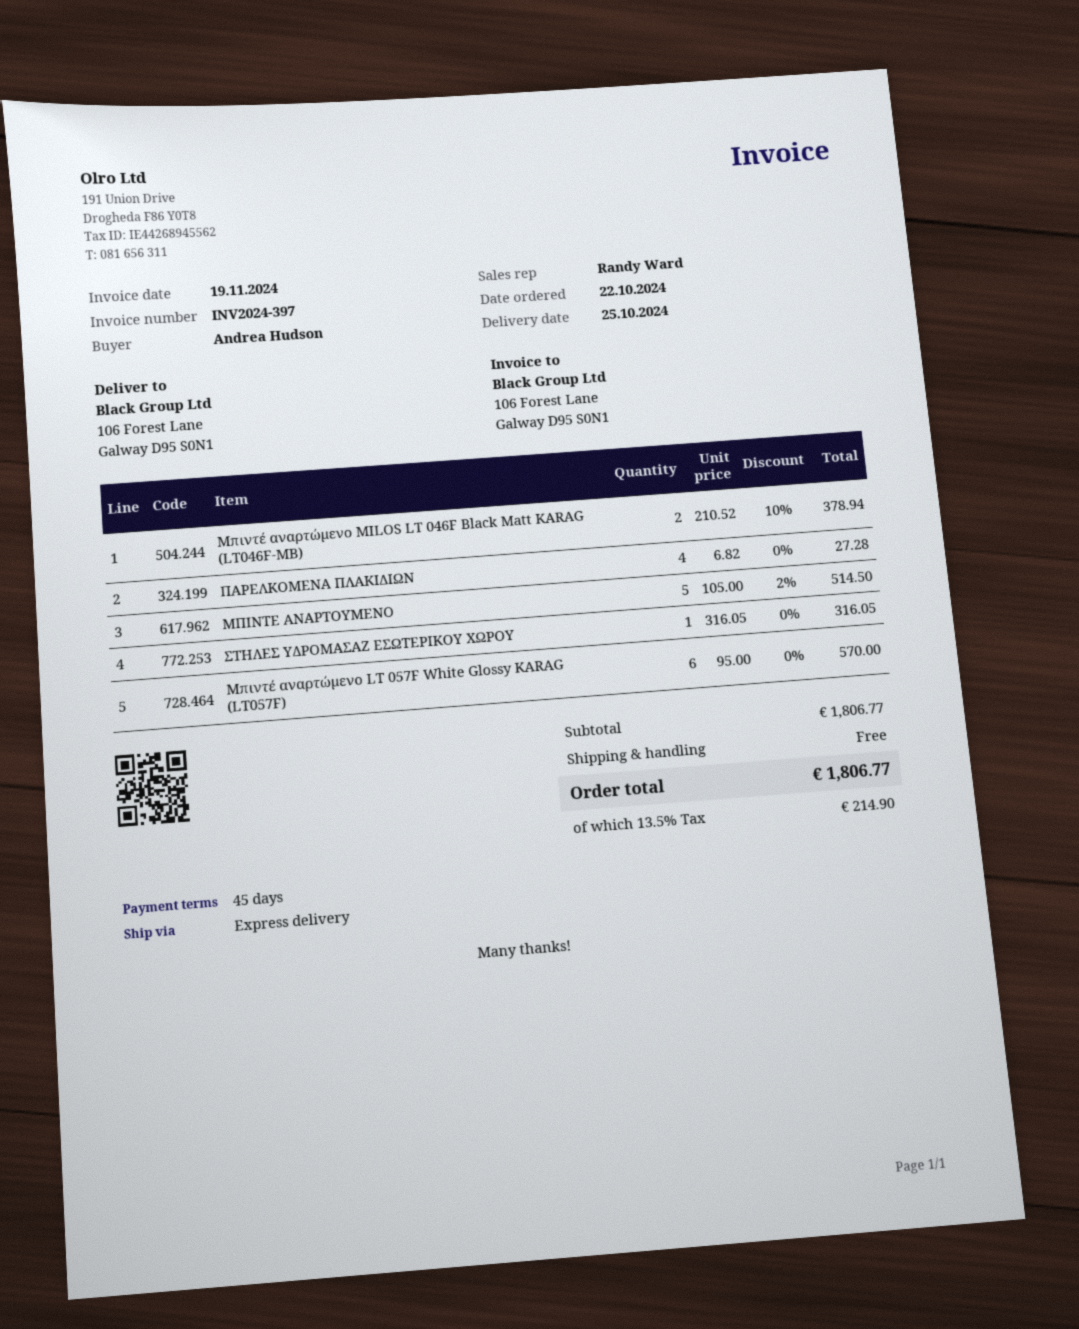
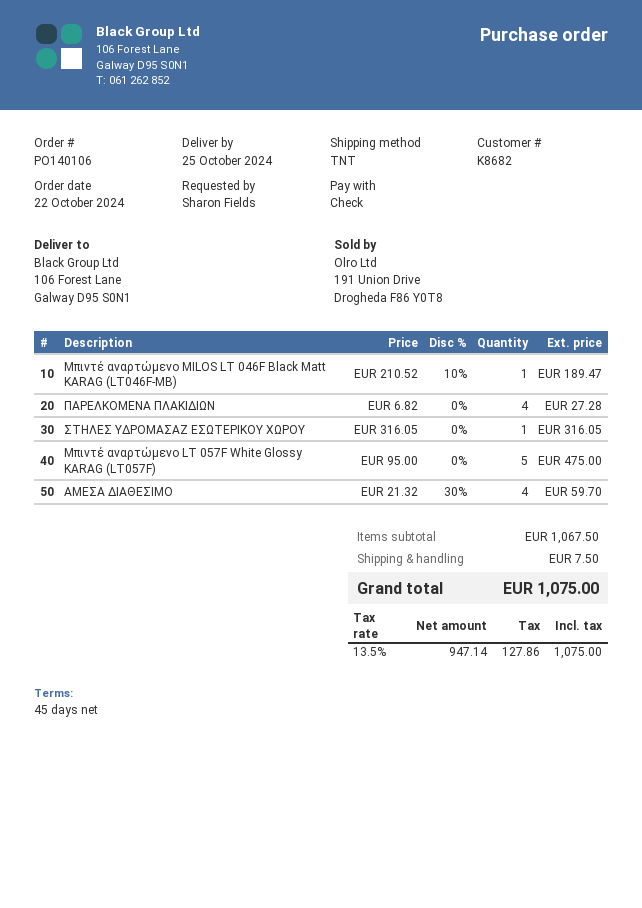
ordered by: Andrea Hudson -> Sharon Fields
shipping method: express -> TNT
Μπιντέ αναρτώμενο MILOS LT 046F Black Matt KARAG (LT046F-MB): 2 x 210.52 - 10% = 378.94 -> 1 x 210.52 - 10% = 189.47
ΜΠΙΝΤΕ ΑΝΑΡΤΟΥΜΕΝΟ: 5 x 105.00 - 2% = 514.50 -> none
Μπιντέ αναρτώμενο LT 057F White Glossy KARAG (LT057F): 6 x 95.00 = 570.00 -> 5 x 95.00 = 475.00
ΑΜΕΣΑ ΔΙΑΘΕΣΙΜΟ: none -> 4 x 21.32 - 30% = 59.70
subtotal: 1806.77 -> 1067.50
shipping: 0.00 -> 7.50
tax: 13.5% = 214.90 -> 13.5% = 127.86
total: 1806.77 -> 1075.00

